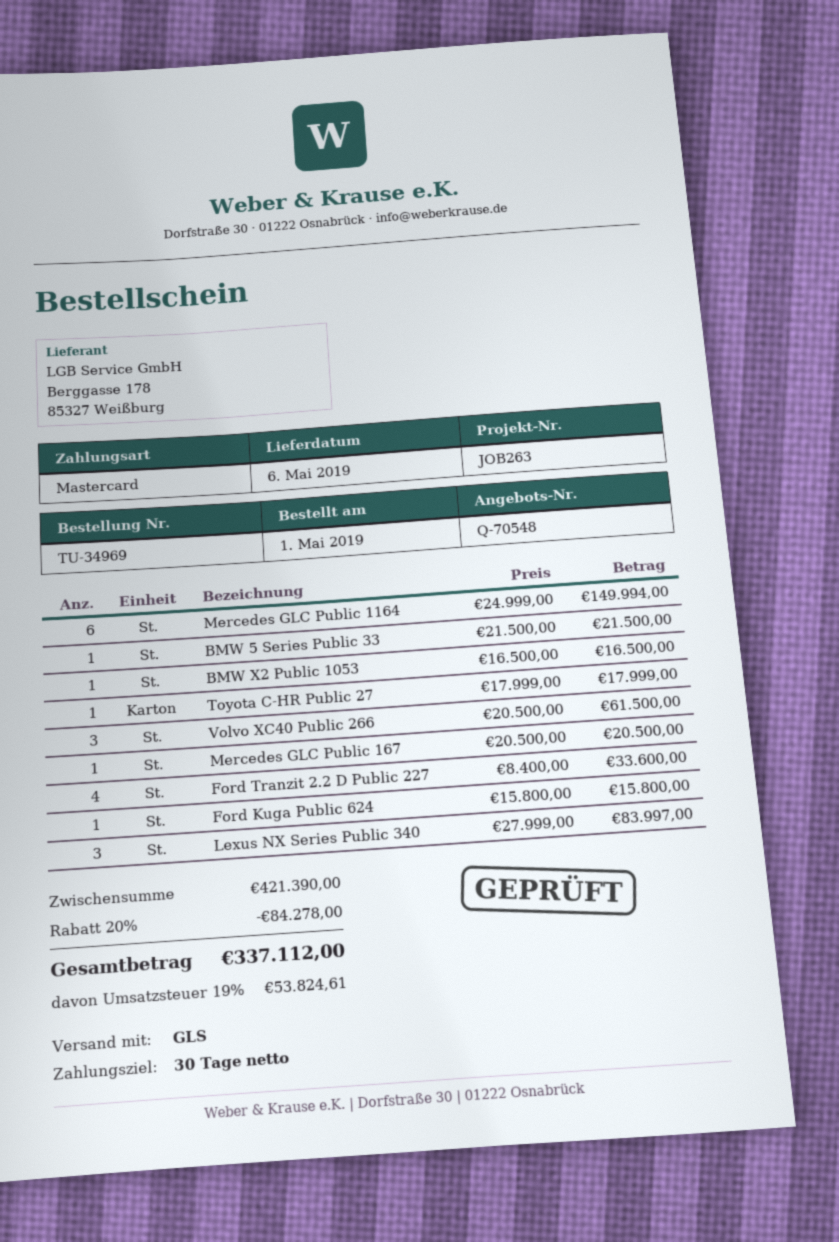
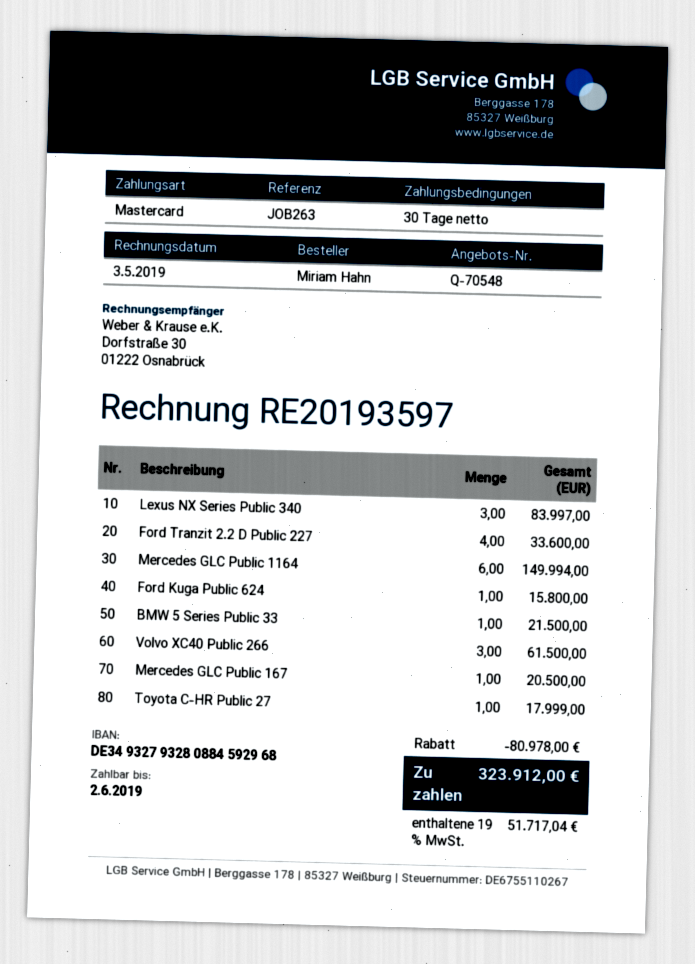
BMW X2 Public 1053: 1 for 16500.00 -> none
discount: 84278.00 -> 80978.00
tax: 19% = 53824.61 -> 19% = 51717.04
total: 337112.00 -> 323912.00

